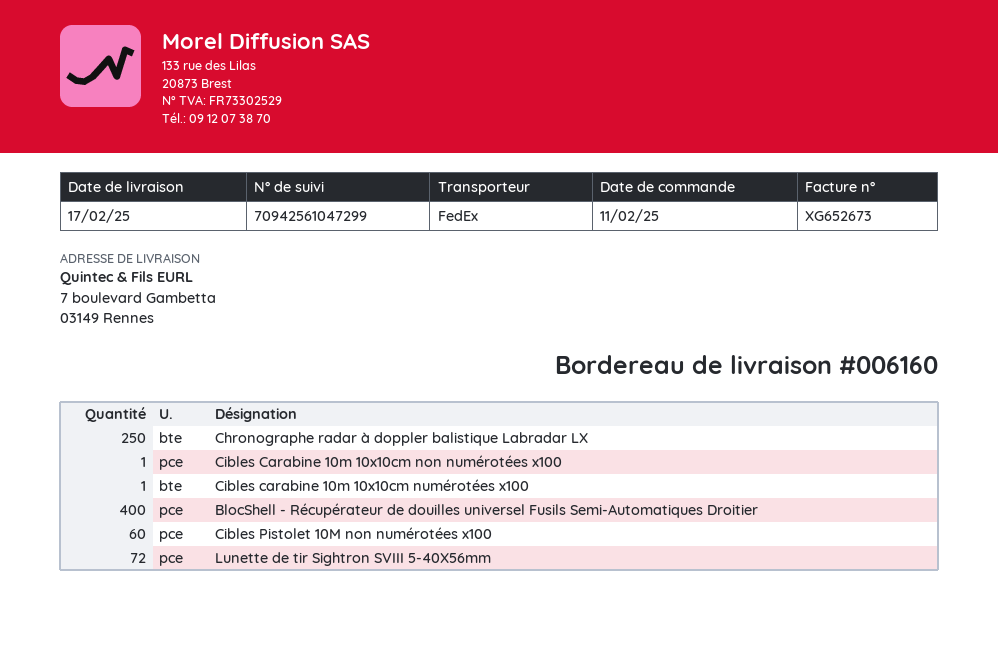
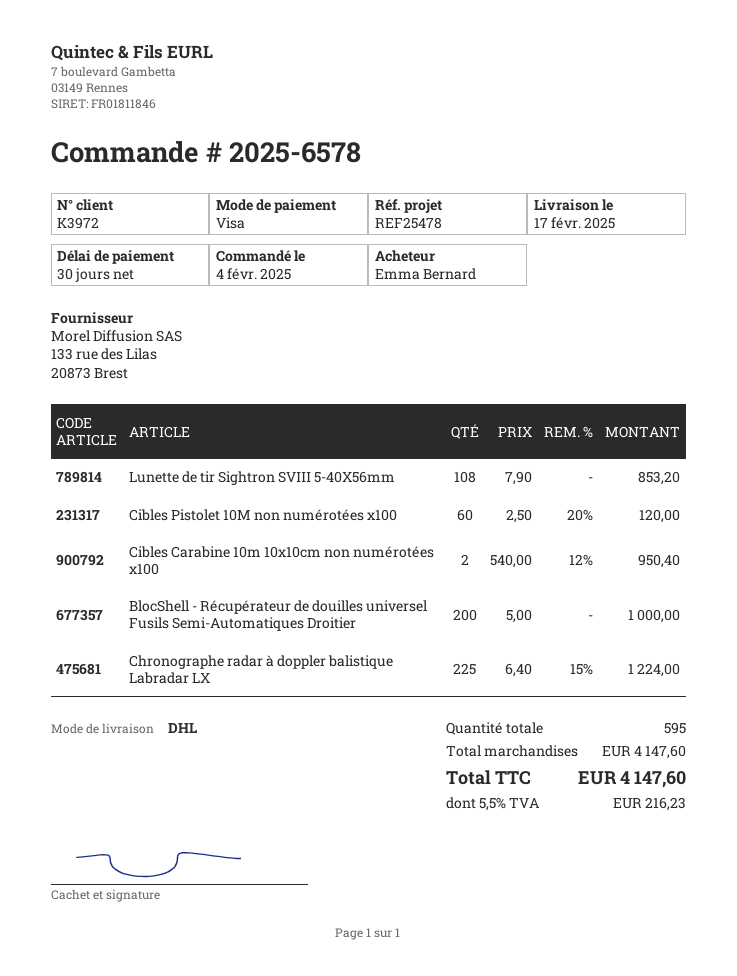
order date: 2025-02-11 -> 2025-02-04
shipping method: FedEx -> DHL
Chronographe radar à doppler balistique Labradar LX: 250 -> 225
Cibles Carabine 10m 10x10cm non numérotées x100: 1 -> 2
Cibles carabine 10m 10x10cm numérotées x100: 1 -> none
BlocShell - Récupérateur de douilles universel Fusils Semi-Automatiques Droitier: 400 -> 200
Lunette de tir Sightron SVIII 5-40X56mm: 72 -> 108

